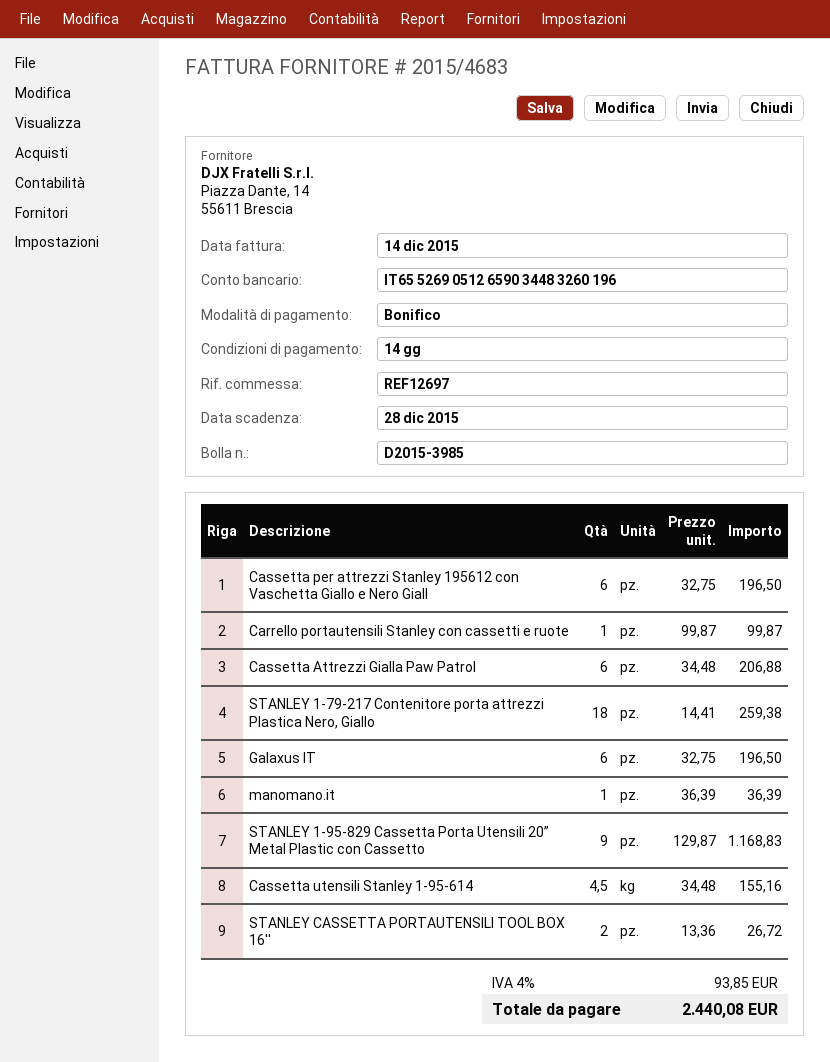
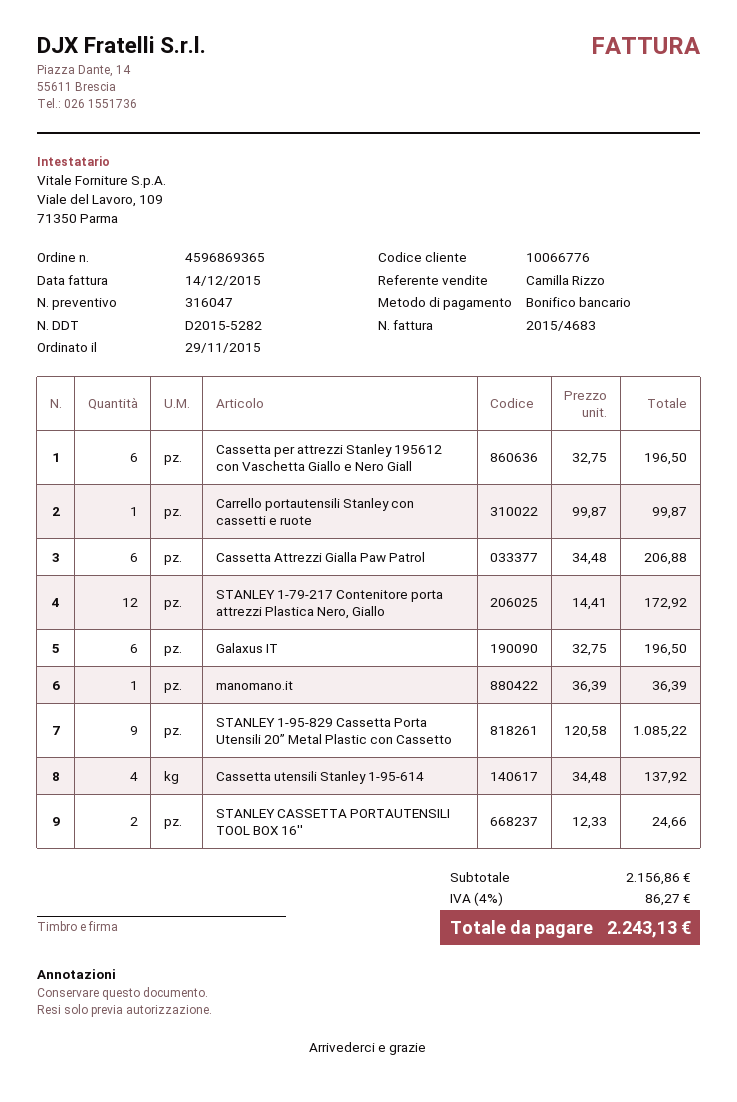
delivery note number: D2015-3985 -> D2015-5282
STANLEY 1-79-217 Contenitore porta attrezzi Plastica Nero, Giallo: 18 x 14.41 = 259.38 -> 12 x 14.41 = 172.92
STANLEY 1-95-829 Cassetta Porta Utensili 20” Metal Plastic con Cassetto: 9 x 129.87 = 1168.83 -> 9 x 120.58 = 1085.22
Cassetta utensili Stanley 1-95-614: 4.5 x 34.48 = 155.16 -> 4 x 34.48 = 137.92
STANLEY CASSETTA PORTAUTENSILI TOOL BOX 16'': 2 x 13.36 = 26.72 -> 2 x 12.33 = 24.66
tax: 4% = 93.85 -> 4% = 86.27
total: 2440.08 -> 2243.13

